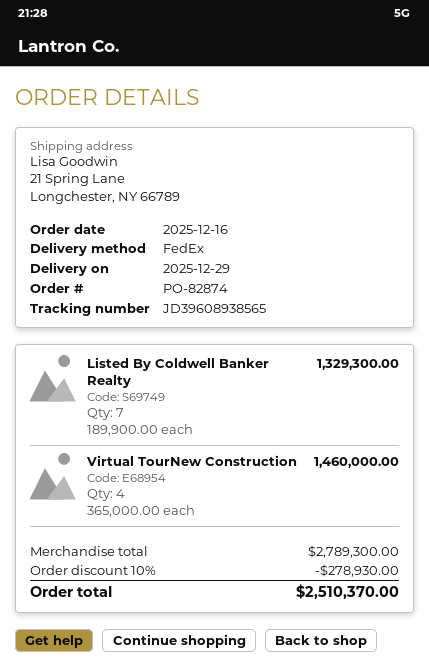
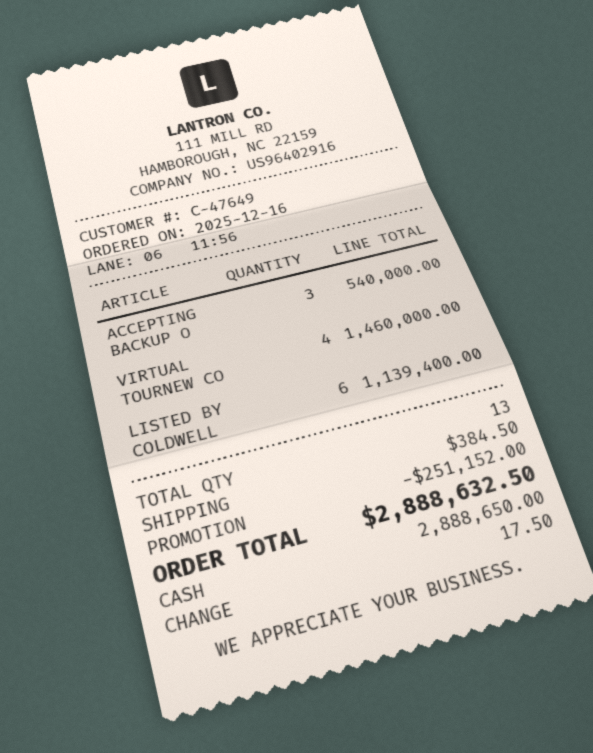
Listed By Coldwell Banker Realty: 7 for 1329300.00 -> 6 for 1139400.00
ACCEPTING BACKUP O: none -> 3 for 540000.00
discount: 278930.00 -> 251152.00
shipping: none -> 384.50
total: 2510370.00 -> 2888632.50

